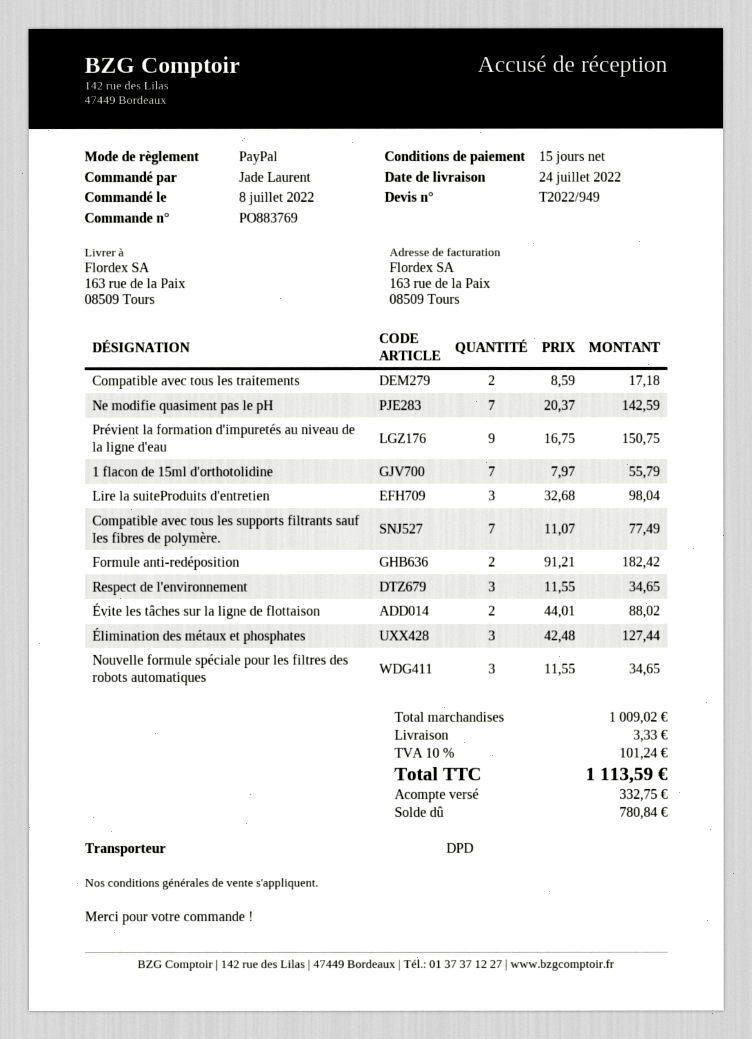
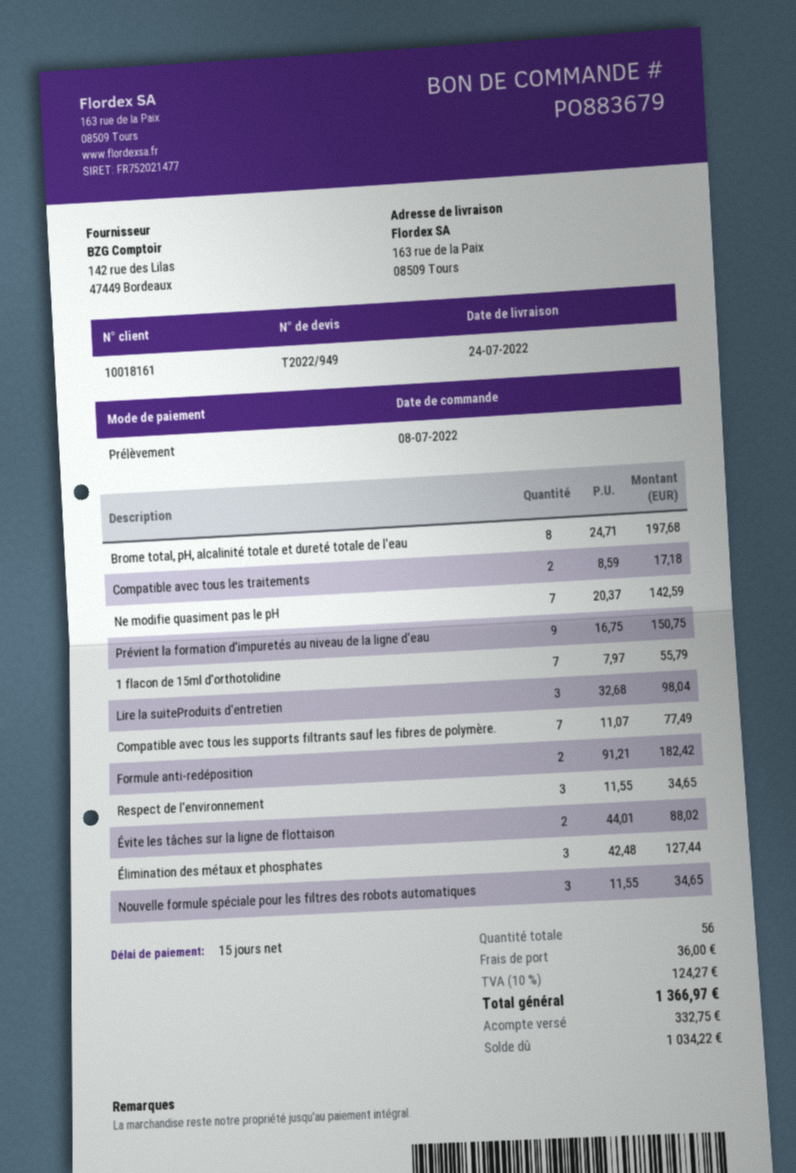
order number: PO883769 -> PO883679
payment method: PayPal -> direct debit
Brome total, pH, alcalinité totale et dureté totale de l'eau: none -> 8 x 24.71 = 197.68
shipping: 3.33 -> 36.00
tax: 10% = 101.24 -> 10% = 124.27
total: 1113.59 -> 1366.97
balance: 780.84 -> 1034.22

